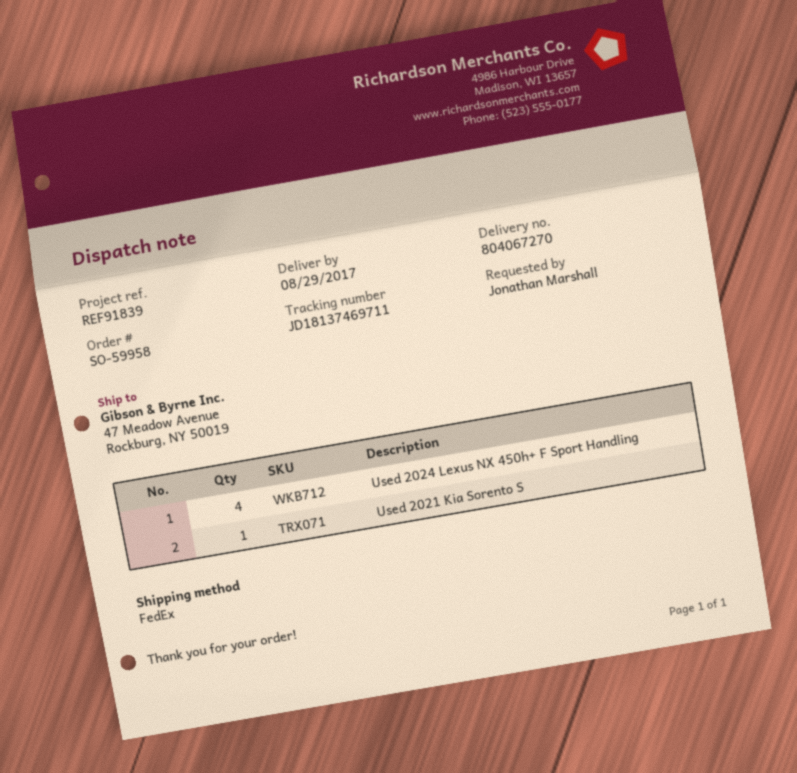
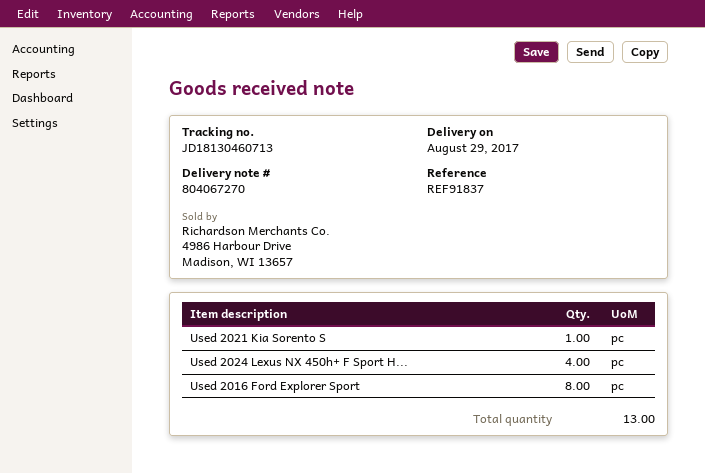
reference: REF91839 -> REF91837
tracking number: JD18137469711 -> JD18130460713
Used 2016 Ford Explorer Sport: none -> 8

